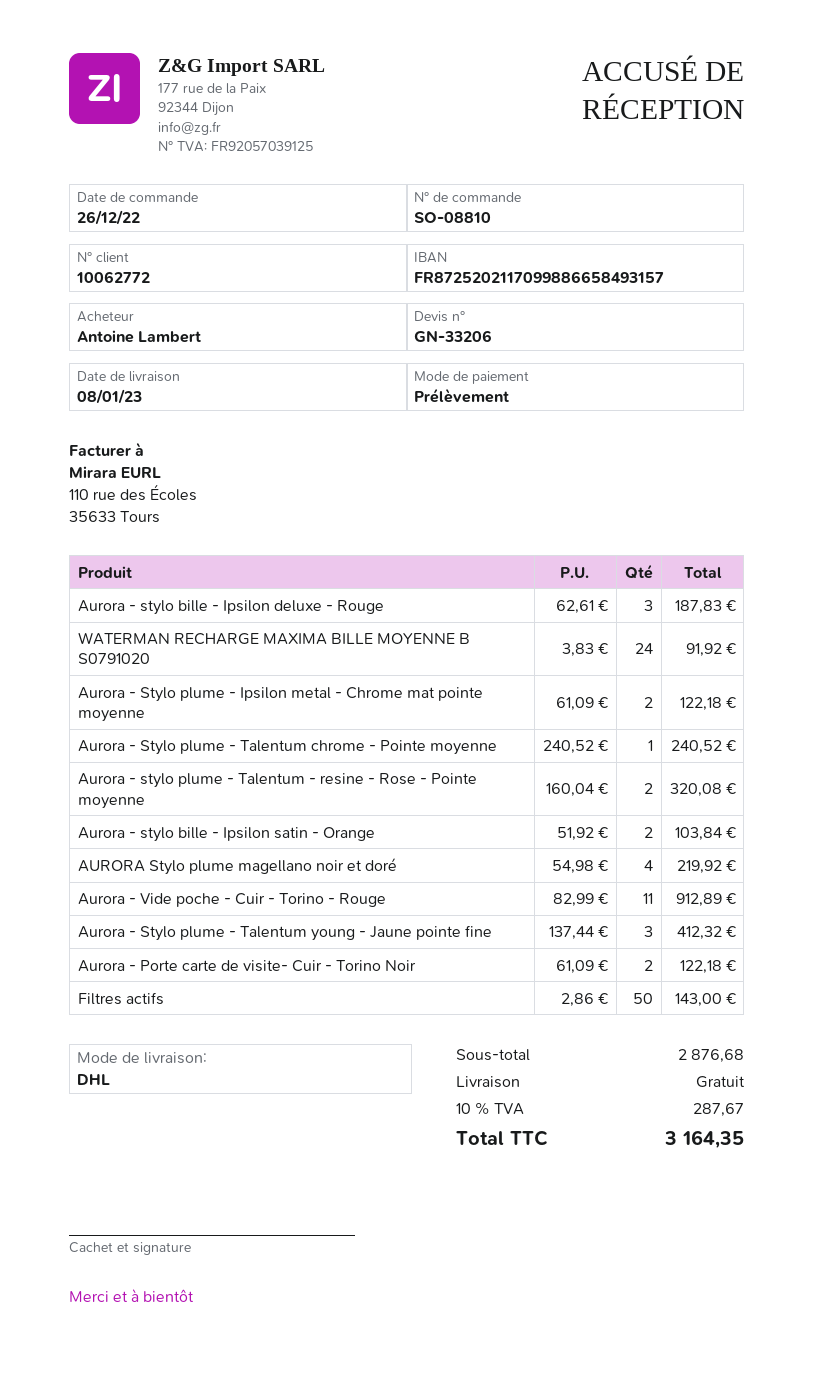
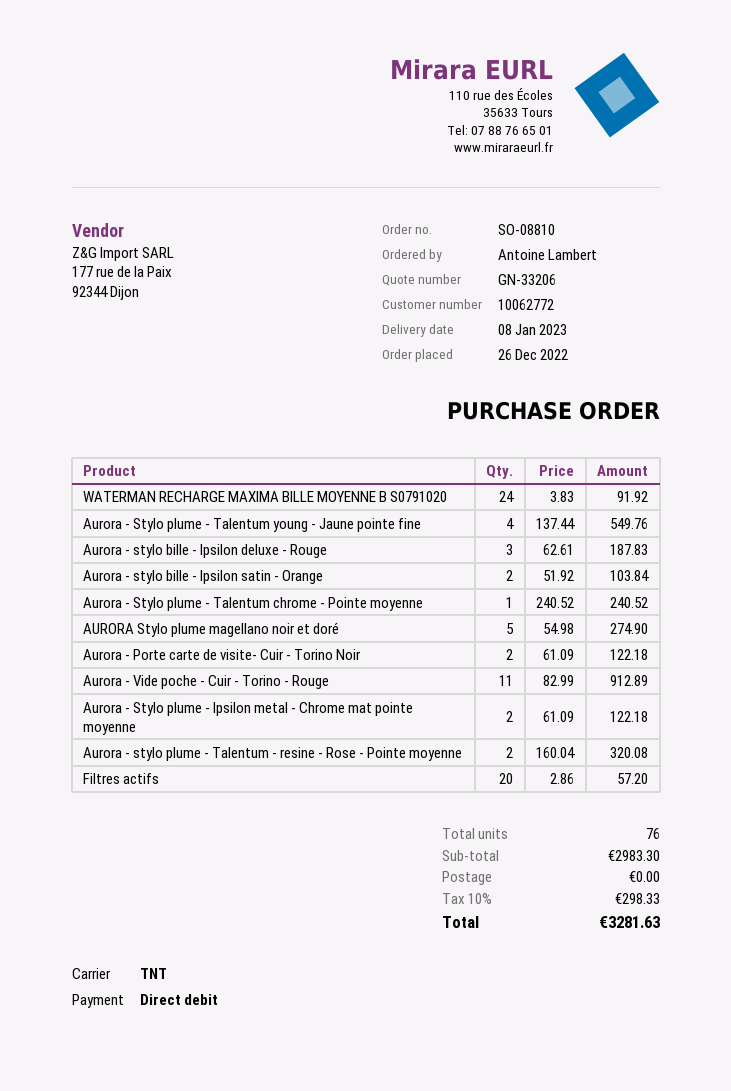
shipping method: DHL -> TNT
AURORA Stylo plume magellano noir et doré: 4 x 54.98 = 219.92 -> 5 x 54.98 = 274.90
Aurora - Stylo plume - Talentum young - Jaune pointe fine: 3 x 137.44 = 412.32 -> 4 x 137.44 = 549.76
Filtres actifs: 50 x 2.86 = 143.00 -> 20 x 2.86 = 57.20
subtotal: 2876.68 -> 2983.30
tax: 10% = 287.67 -> 10% = 298.33
total: 3164.35 -> 3281.63

